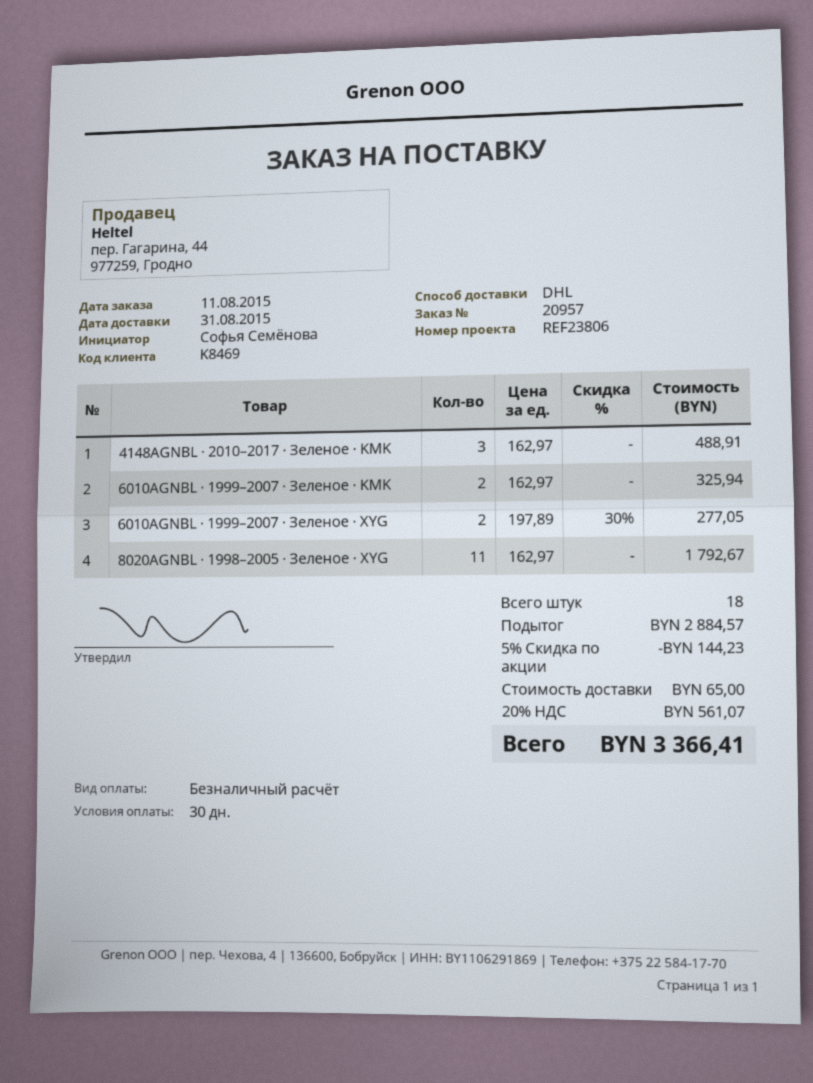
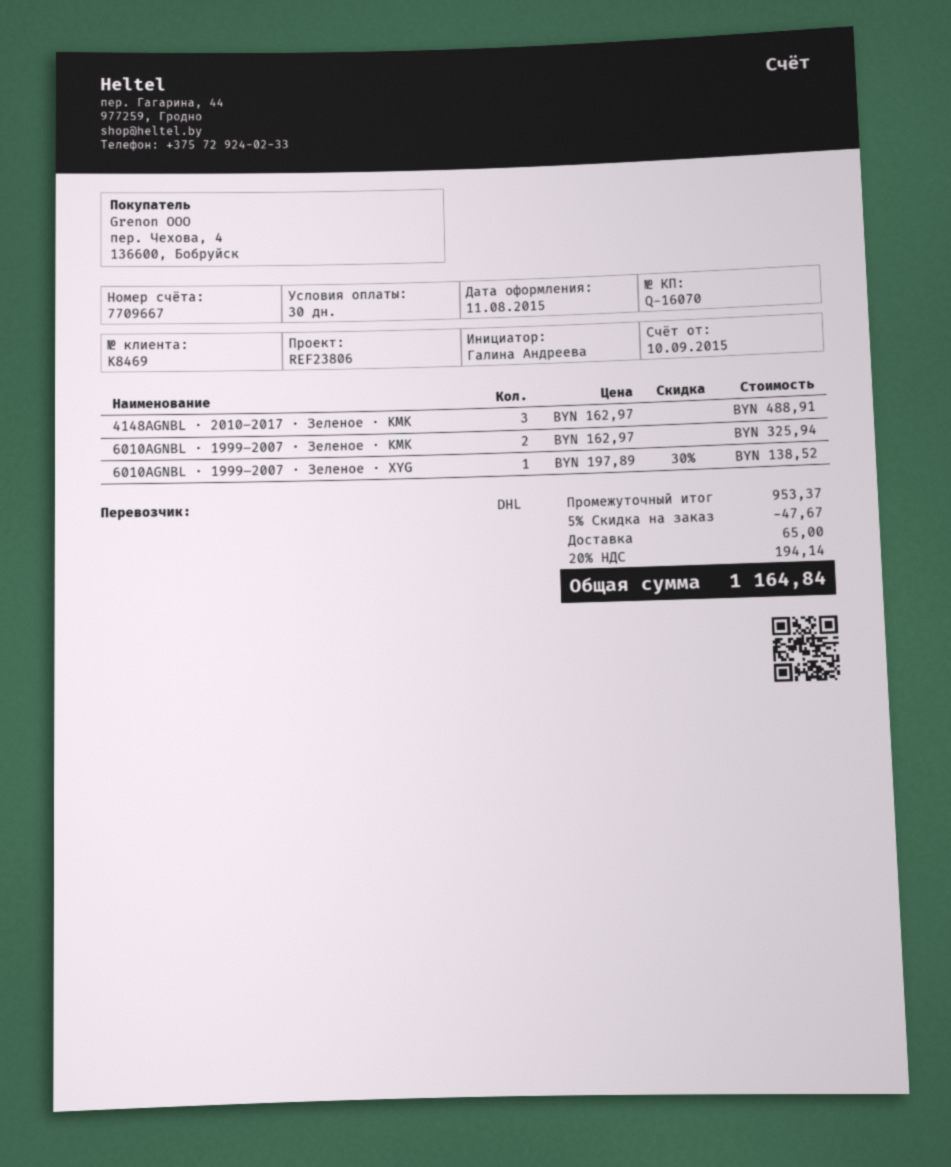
ordered by: Софья Семёнова -> Галина Андреева
6010AGNBL · 1999–2007 · Зеленое · XYG: 2 x 197.89 - 30% = 277.05 -> 1 x 197.89 - 30% = 138.52
8020AGNBL · 1998–2005 · Зеленое · XYG: 11 x 162.97 = 1792.67 -> none
subtotal: 2884.57 -> 953.37
discount: 5% = 144.23 -> 5% = 47.67
tax: 20% = 561.07 -> 20% = 194.14
total: 3366.41 -> 1164.84

